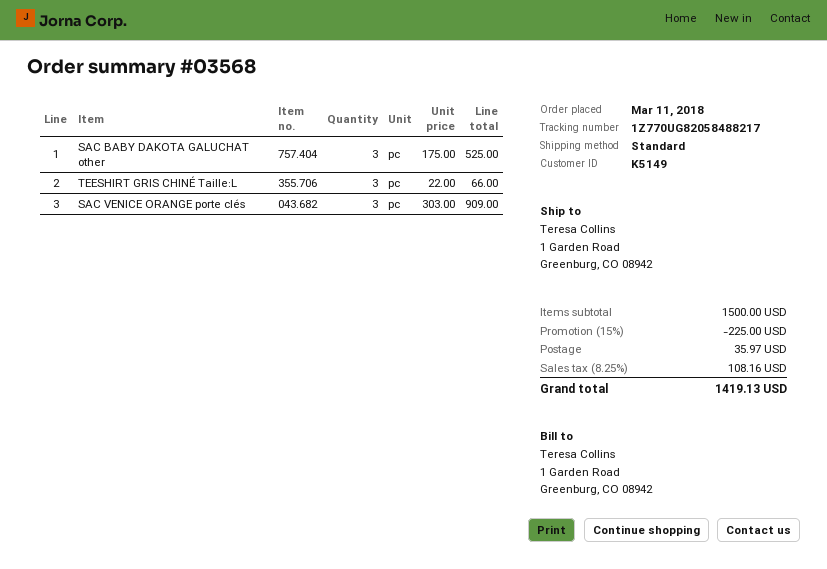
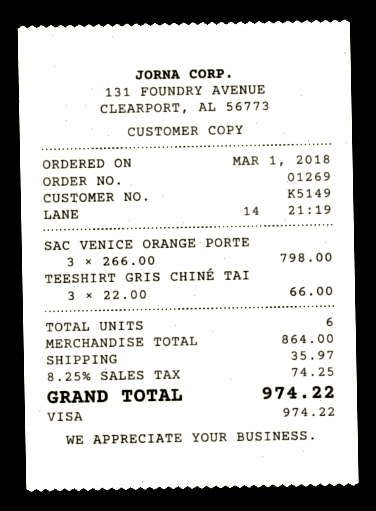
order number: 03568 -> 01269
order date: 2018-03-11 -> 2018-03-01
SAC BABY DAKOTA GALUCHAT other: 3 x 175.00 = 525.00 -> none
SAC VENICE ORANGE porte clés: 3 x 303.00 = 909.00 -> 3 x 266.00 = 798.00
subtotal: 1500.00 -> 864.00
discount: 15% = 225.00 -> none
tax: 8.25% = 108.16 -> 8.25% = 74.25
total: 1419.13 -> 974.22

